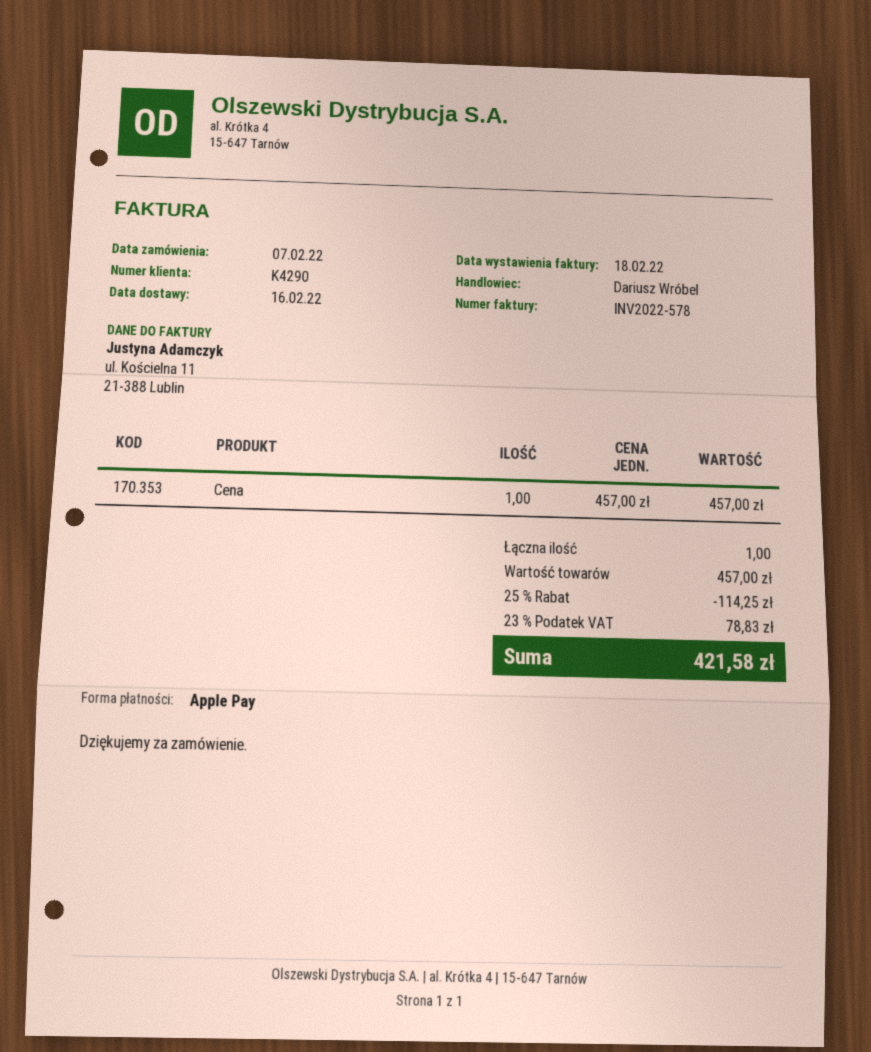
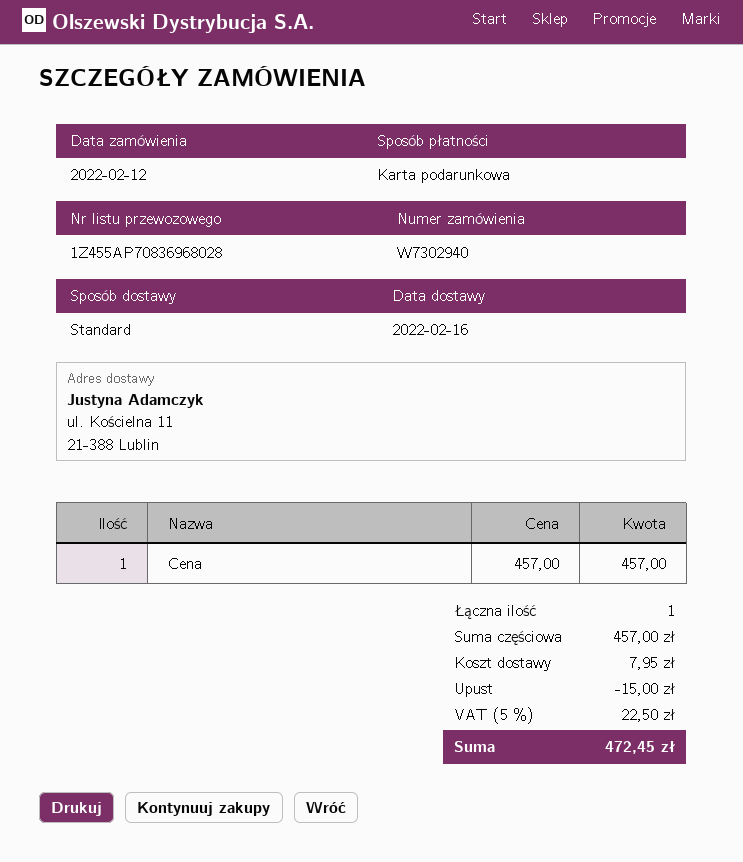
order date: 2022-02-07 -> 2022-02-12
payment method: Apple Pay -> gift card
discount: 114.25 -> 15.00
shipping: none -> 7.95
tax: 23% = 78.83 -> 5% = 22.50
total: 421.58 -> 472.45

